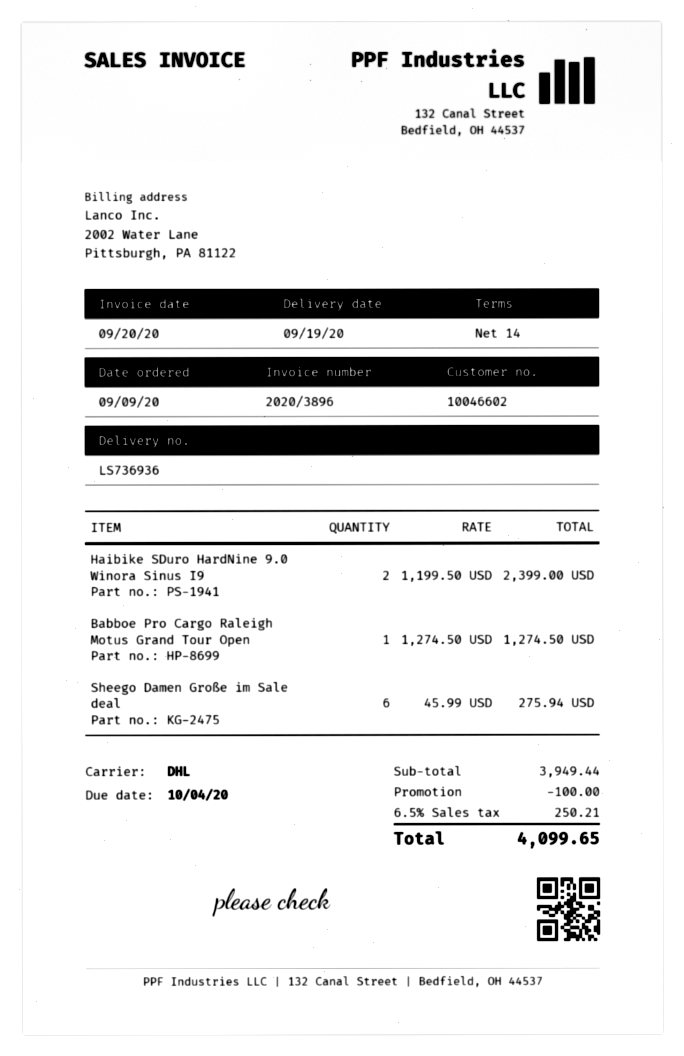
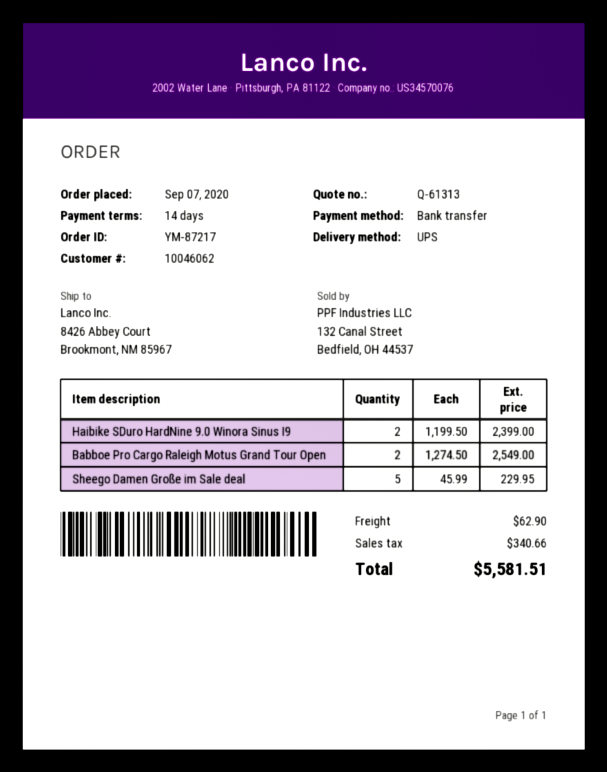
order date: 2020-09-09 -> 2020-09-07
customer number: 10046602 -> 10046062
shipping method: DHL -> UPS
Babboe Pro Cargo Raleigh Motus Grand Tour Open: 1 x 1274.50 = 1274.50 -> 2 x 1274.50 = 2549.00
Sheego Damen Große im Sale deal: 6 x 45.99 = 275.94 -> 5 x 45.99 = 229.95
discount: 100.00 -> none
shipping: none -> 62.90
tax: 250.21 -> 340.66
total: 4099.65 -> 5581.51

